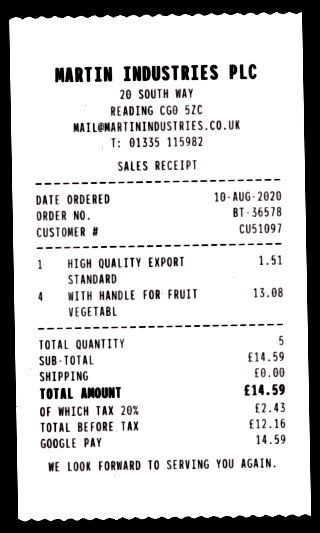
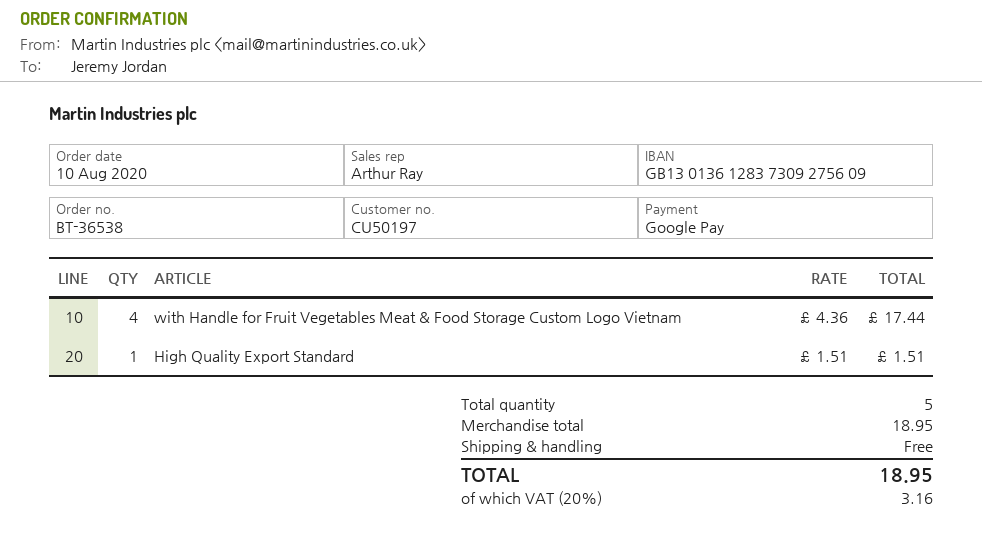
order number: BT-36578 -> BT-36538
customer number: CU51097 -> CU50197
WITH HANDLE FOR FRUIT VEGETABL: 4 for 13.08 -> 4 for 17.44
subtotal: 14.59 -> 18.95
tax: 20% = 2.43 -> 20% = 3.16
total: 14.59 -> 18.95

